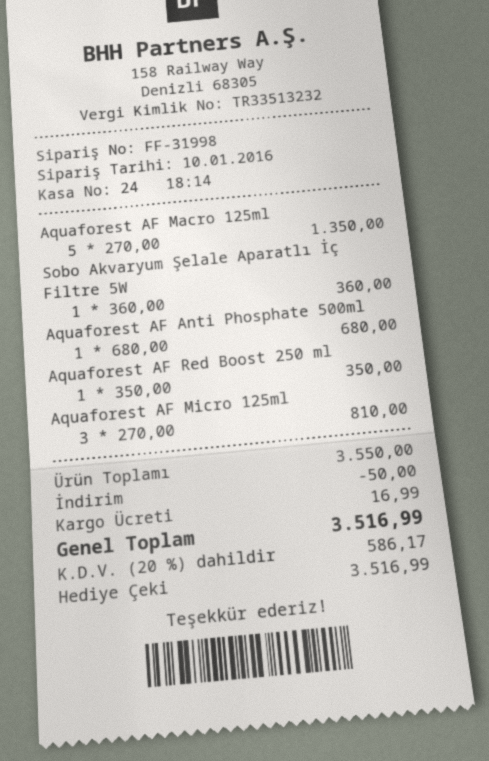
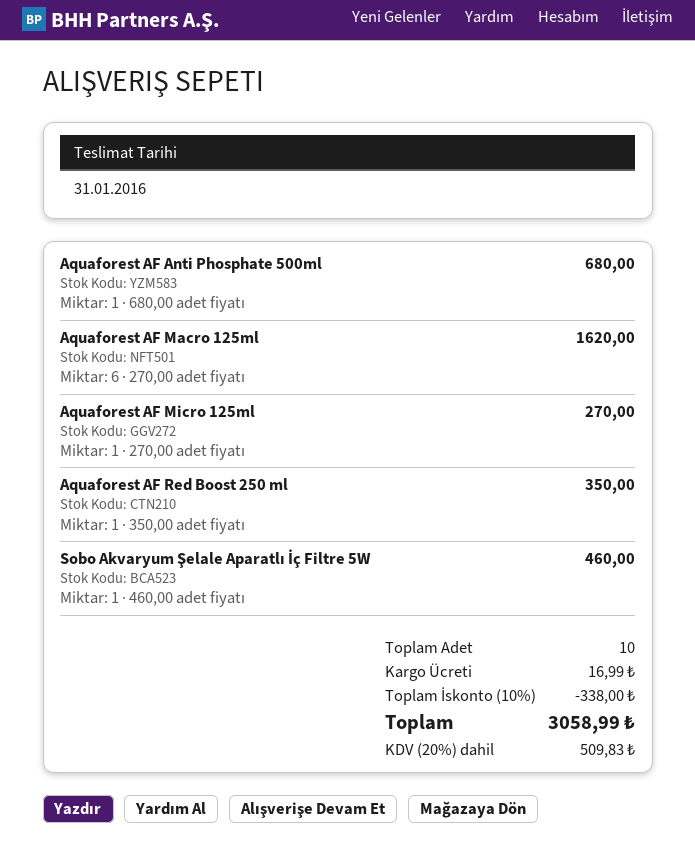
Aquaforest AF Macro 125ml: 5 x 270.00 = 1350.00 -> 6 x 270.00 = 1620.00
Sobo Akvaryum Şelale Aparatlı İç Filtre 5W: 1 x 360.00 = 360.00 -> 1 x 460.00 = 460.00
Aquaforest AF Micro 125ml: 3 x 270.00 = 810.00 -> 1 x 270.00 = 270.00
discount: 50.00 -> 338.00
tax: 20% = 586.17 -> 20% = 509.83
total: 3516.99 -> 3058.99

